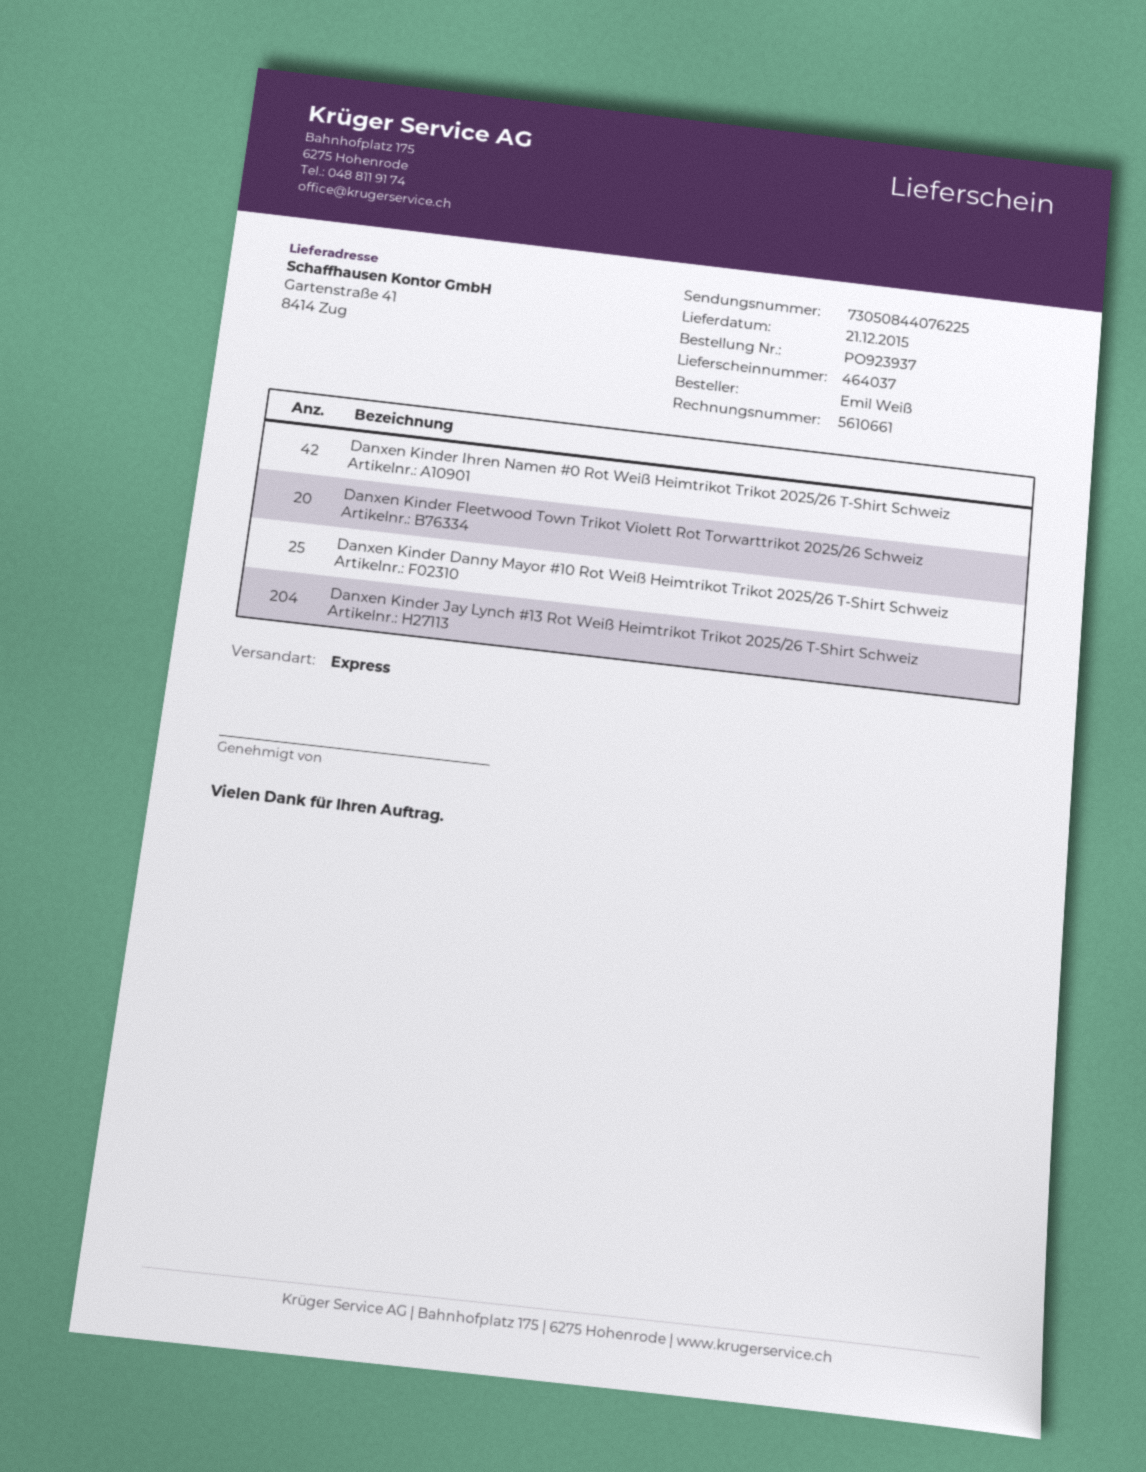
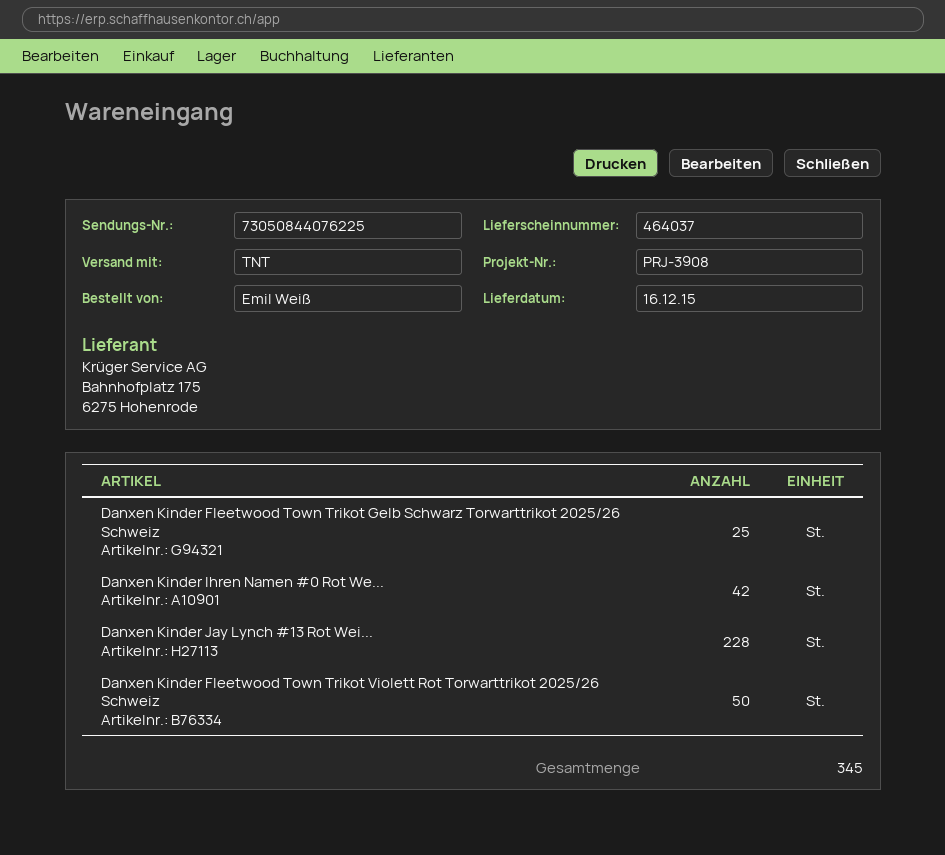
delivery date: 2015-12-21 -> 2015-12-16
shipping method: express -> TNT
Danxen Kinder Fleetwood Town Trikot Violett Rot Torwarttrikot 2025/26 Schweiz: 20 -> 50
Danxen Kinder Danny Mayor #10 Rot Weiß Heimtrikot Trikot 2025/26 T-Shirt Schweiz: 25 -> none
Danxen Kinder Jay Lynch #13 Rot Weiß Heimtrikot Trikot 2025/26 T-Shirt Schweiz: 204 -> 228
Danxen Kinder Fleetwood Town Trikot Gelb Schwarz Torwarttrikot 2025/26 Schweiz: none -> 25

